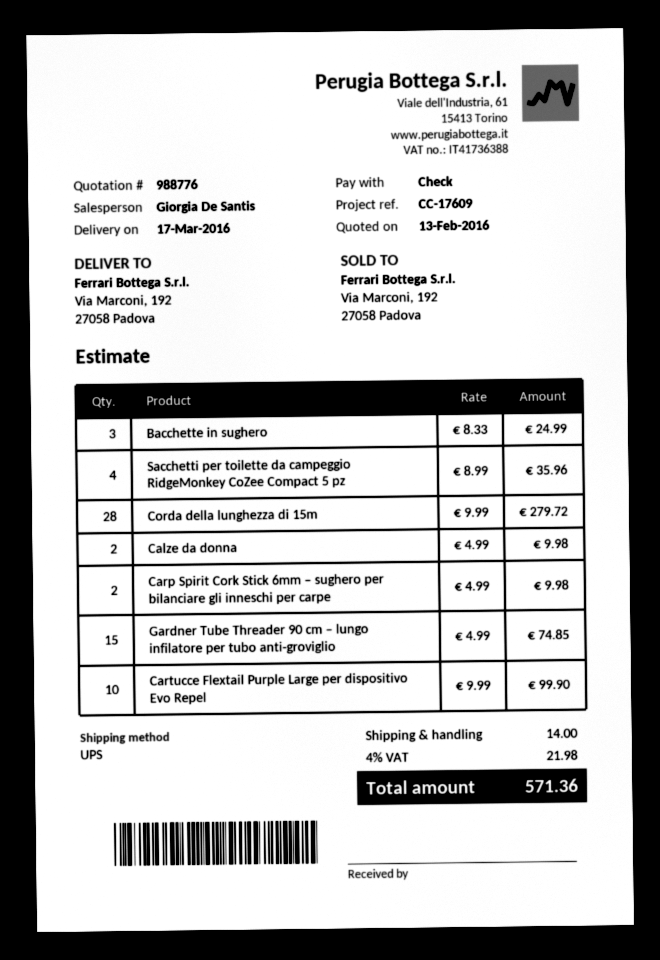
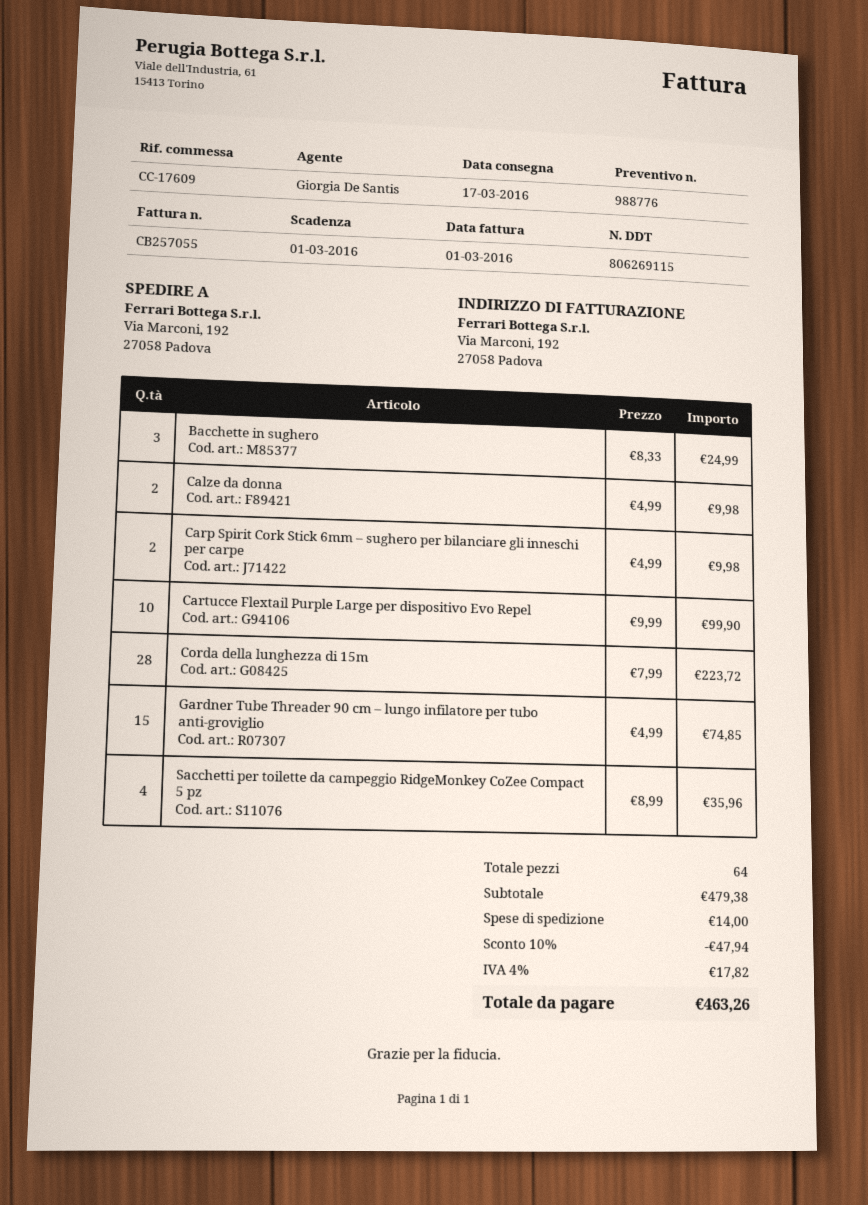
Corda della lunghezza di 15m: 28 x 9.99 = 279.72 -> 28 x 7.99 = 223.72
discount: none -> 10% = 47.94
tax: 4% = 21.98 -> 4% = 17.82
total: 571.36 -> 463.26

